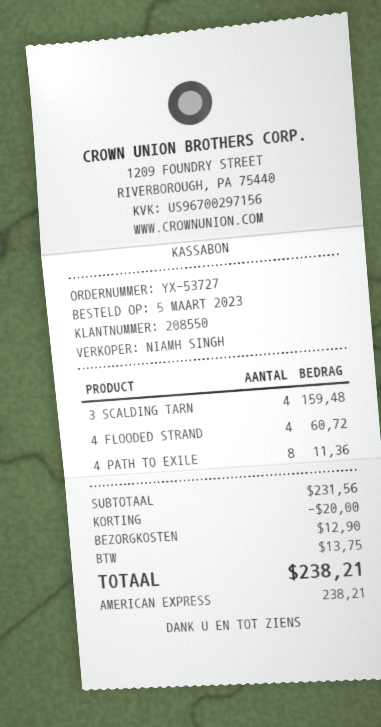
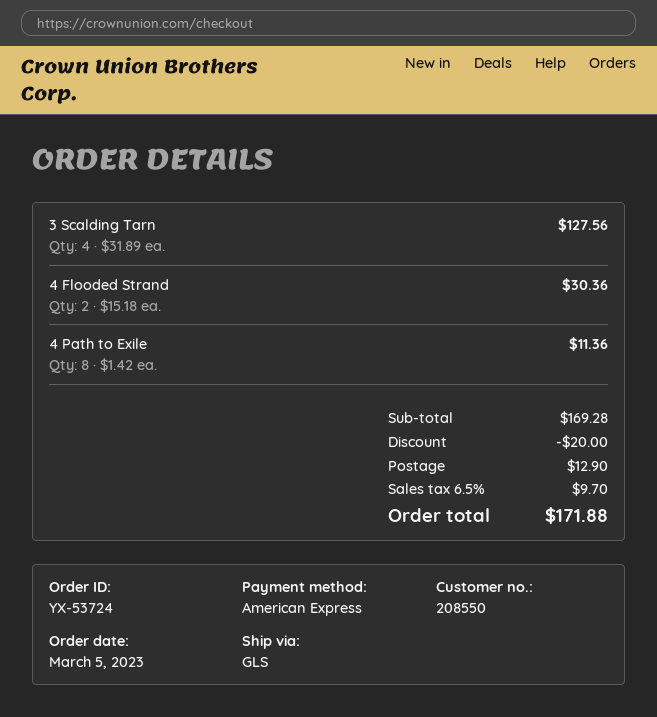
order number: YX-53727 -> YX-53724
3 SCALDING TARN: 4 for 159.48 -> 4 for 127.56
4 FLOODED STRAND: 4 for 60.72 -> 2 for 30.36
subtotal: 231.56 -> 169.28
tax: 13.75 -> 9.70
total: 238.21 -> 171.88

